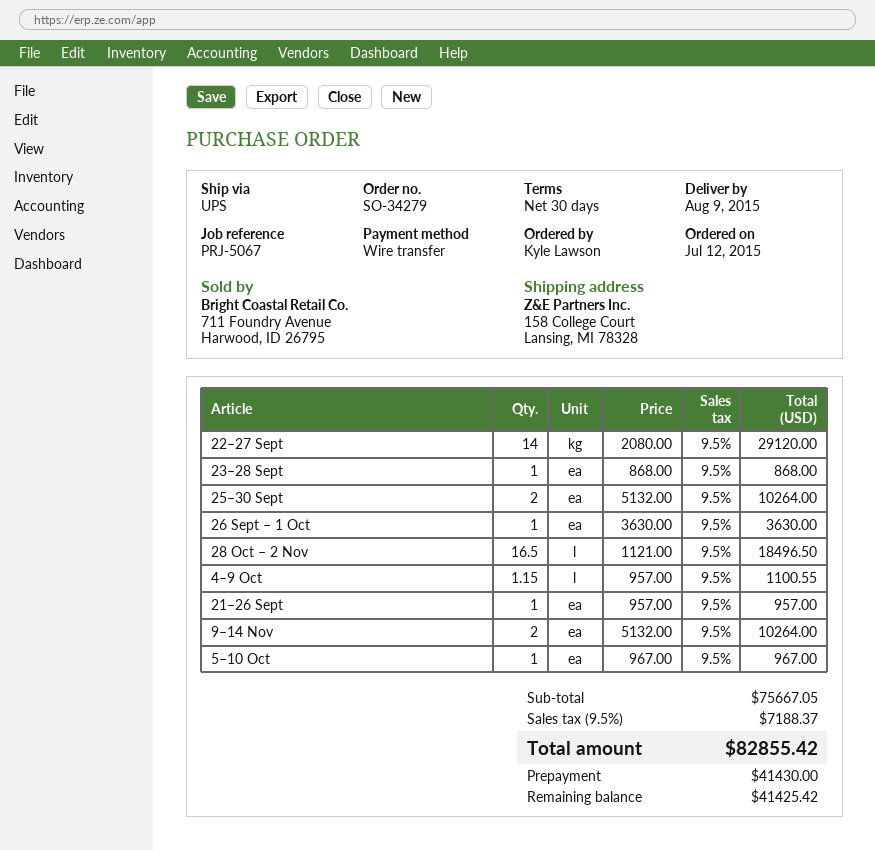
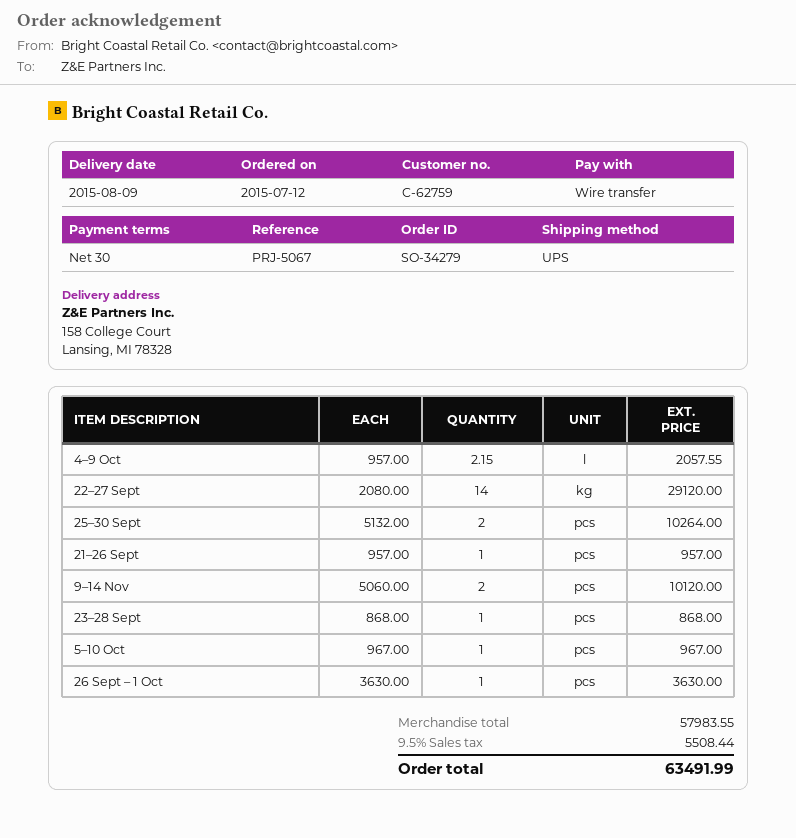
28 Oct – 2 Nov: 16.5 x 1121.00 = 18496.50 -> none
4–9 Oct: 1.15 x 957.00 = 1100.55 -> 2.15 x 957.00 = 2057.55
9–14 Nov: 2 x 5132.00 = 10264.00 -> 2 x 5060.00 = 10120.00
subtotal: 75667.05 -> 57983.55
tax: 9.5% = 7188.37 -> 9.5% = 5508.44
total: 82855.42 -> 63491.99

